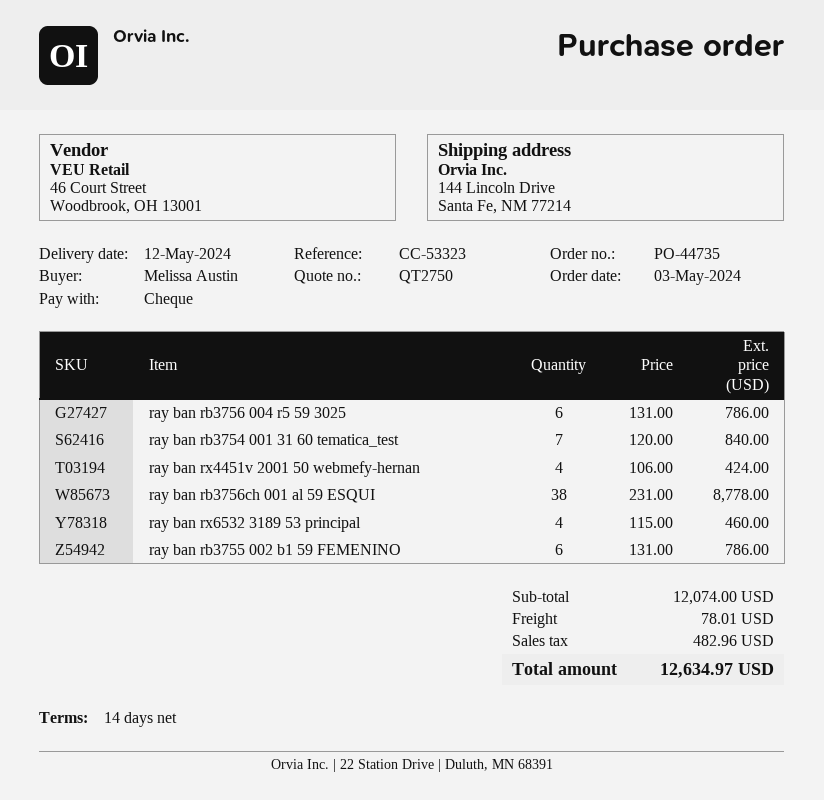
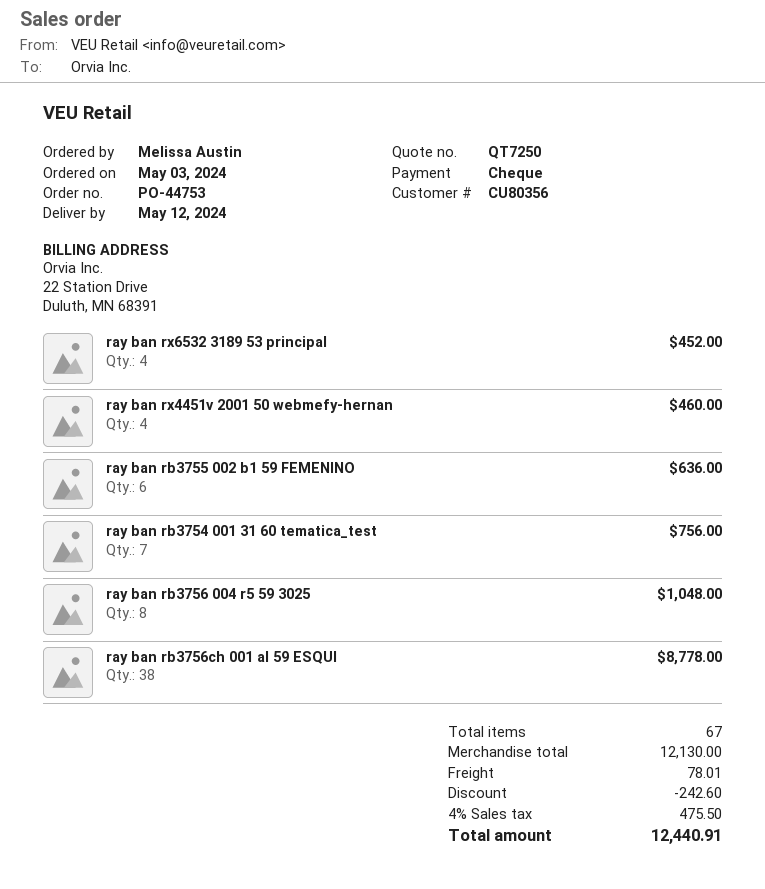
quote number: QT2750 -> QT7250
order number: PO-44735 -> PO-44753
ray ban rb3756 004 r5 59 3025: 6 for 786.00 -> 8 for 1048.00
ray ban rb3754 001 31 60 tematica_test: 7 for 840.00 -> 7 for 756.00
ray ban rx4451v 2001 50 webmefy-hernan: 4 for 424.00 -> 4 for 460.00
ray ban rx6532 3189 53 principal: 4 for 460.00 -> 4 for 452.00
ray ban rb3755 002 b1 59 FEMENINO: 6 for 786.00 -> 6 for 636.00
subtotal: 12074.00 -> 12130.00
discount: none -> 242.60
tax: 482.96 -> 475.50
total: 12634.97 -> 12440.91

